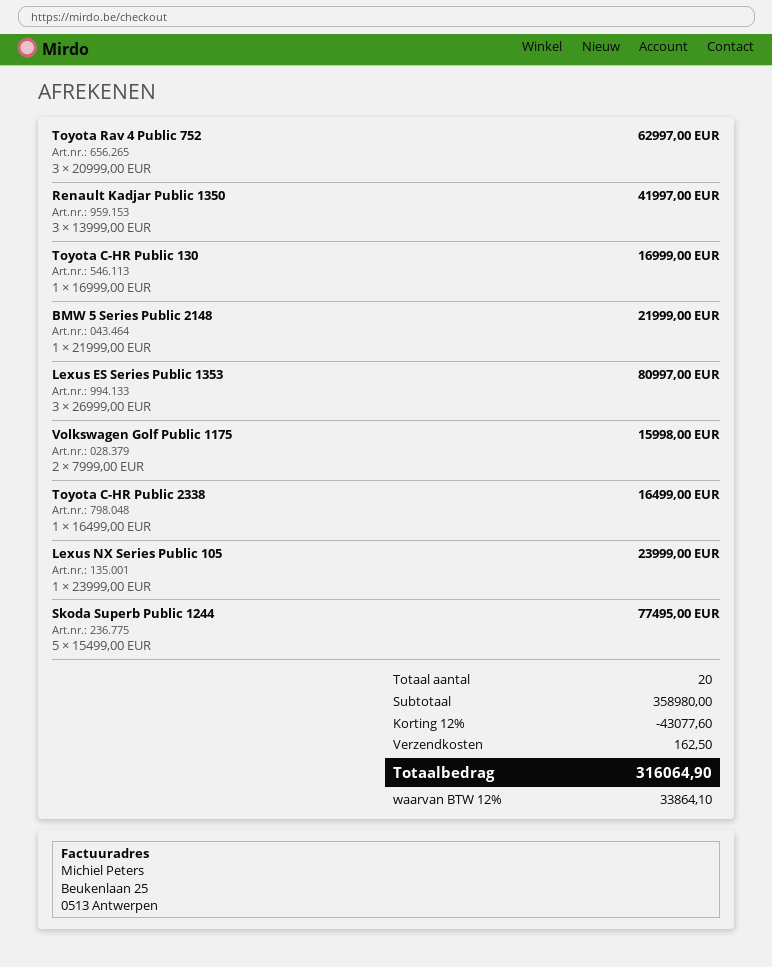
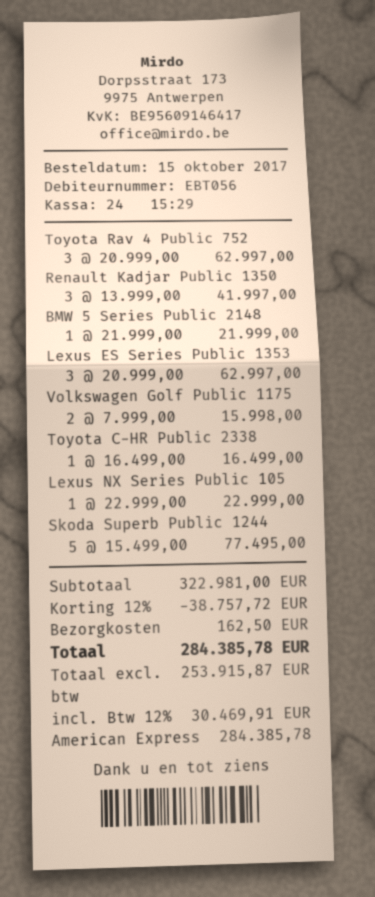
Toyota C-HR Public 130: 1 x 16999.00 = 16999.00 -> none
Lexus ES Series Public 1353: 3 x 26999.00 = 80997.00 -> 3 x 20999.00 = 62997.00
Lexus NX Series Public 105: 1 x 23999.00 = 23999.00 -> 1 x 22999.00 = 22999.00
subtotal: 358980.00 -> 322981.00
discount: 12% = 43077.60 -> 12% = 38757.72
tax: 12% = 33864.10 -> 12% = 30469.91
total: 316064.90 -> 284385.78

